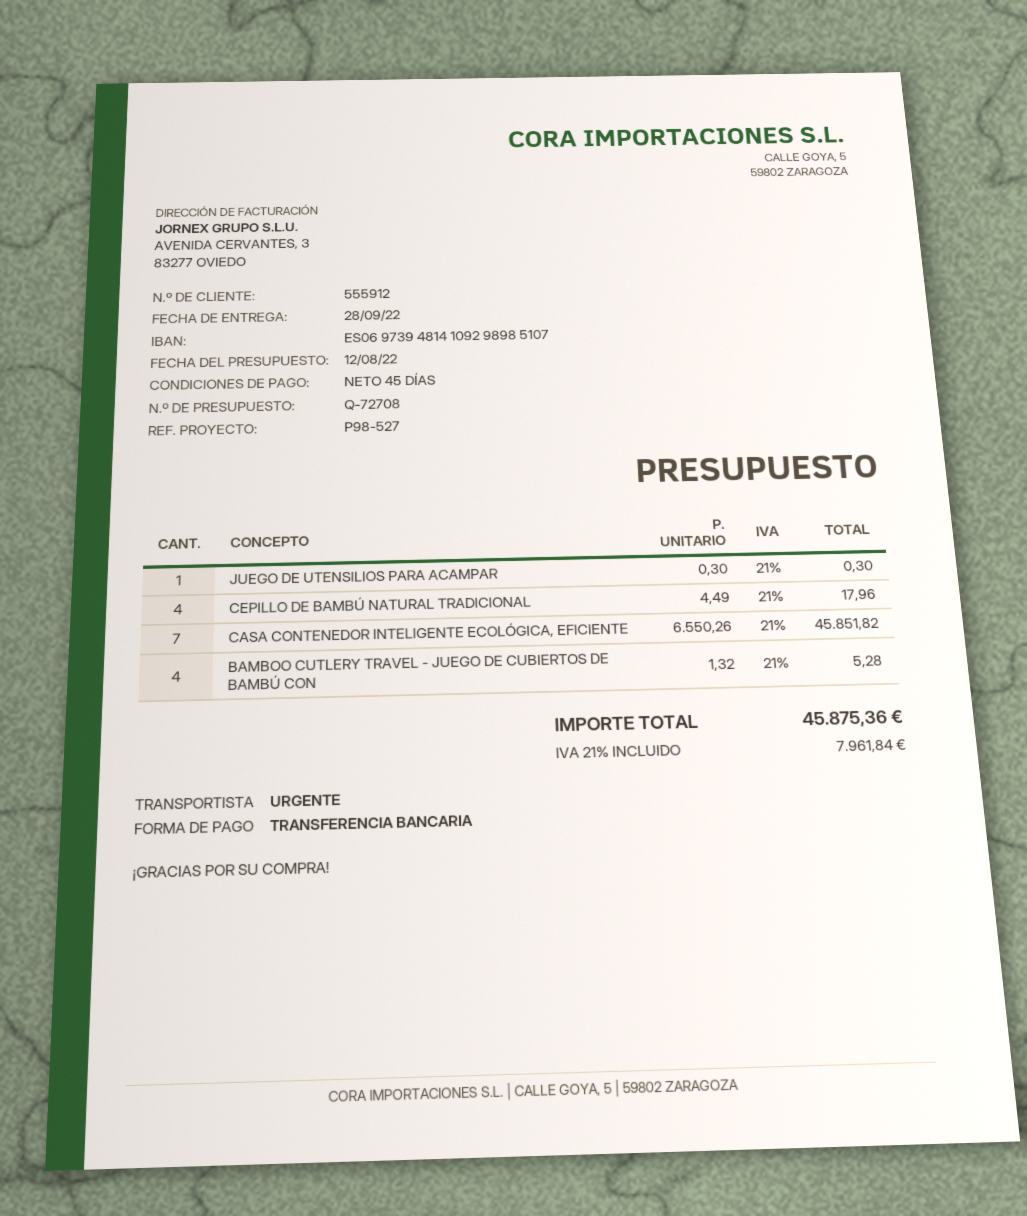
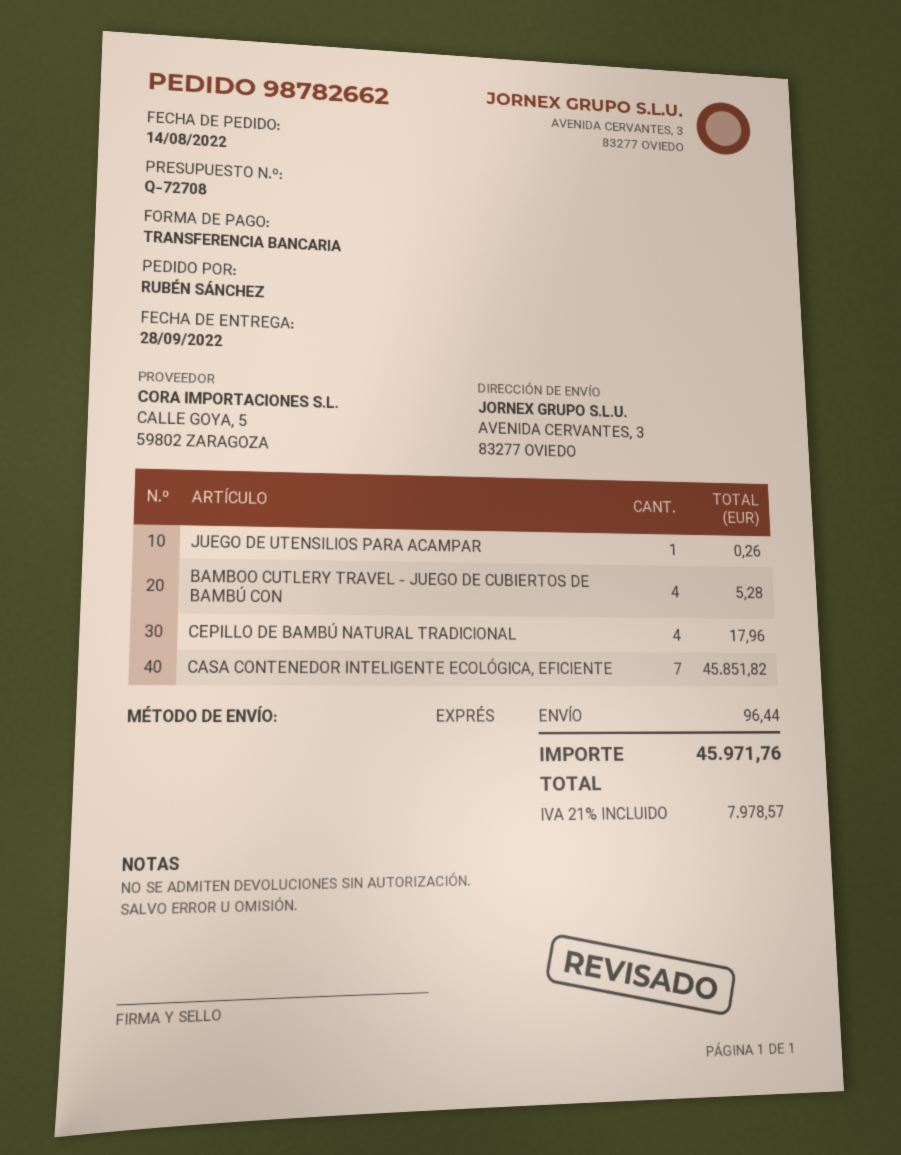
JUEGO DE UTENSILIOS PARA ACAMPAR: 1 for 0.30 -> 1 for 0.26
shipping: none -> 96.44
tax: 21% = 7961.84 -> 21% = 7978.57
total: 45875.36 -> 45971.76

